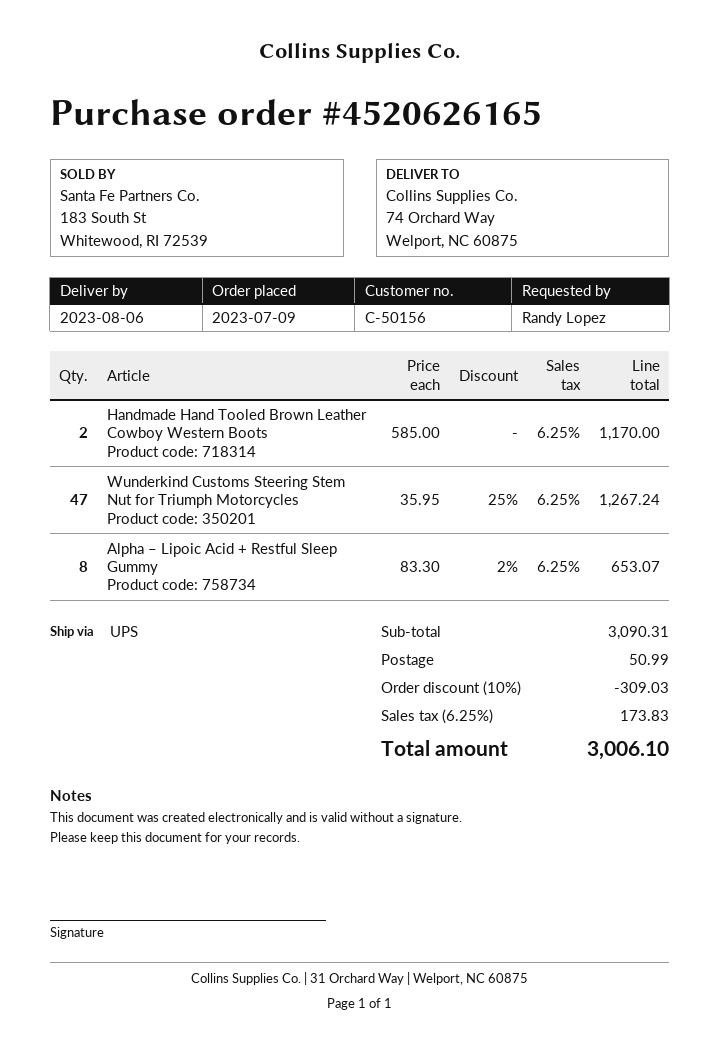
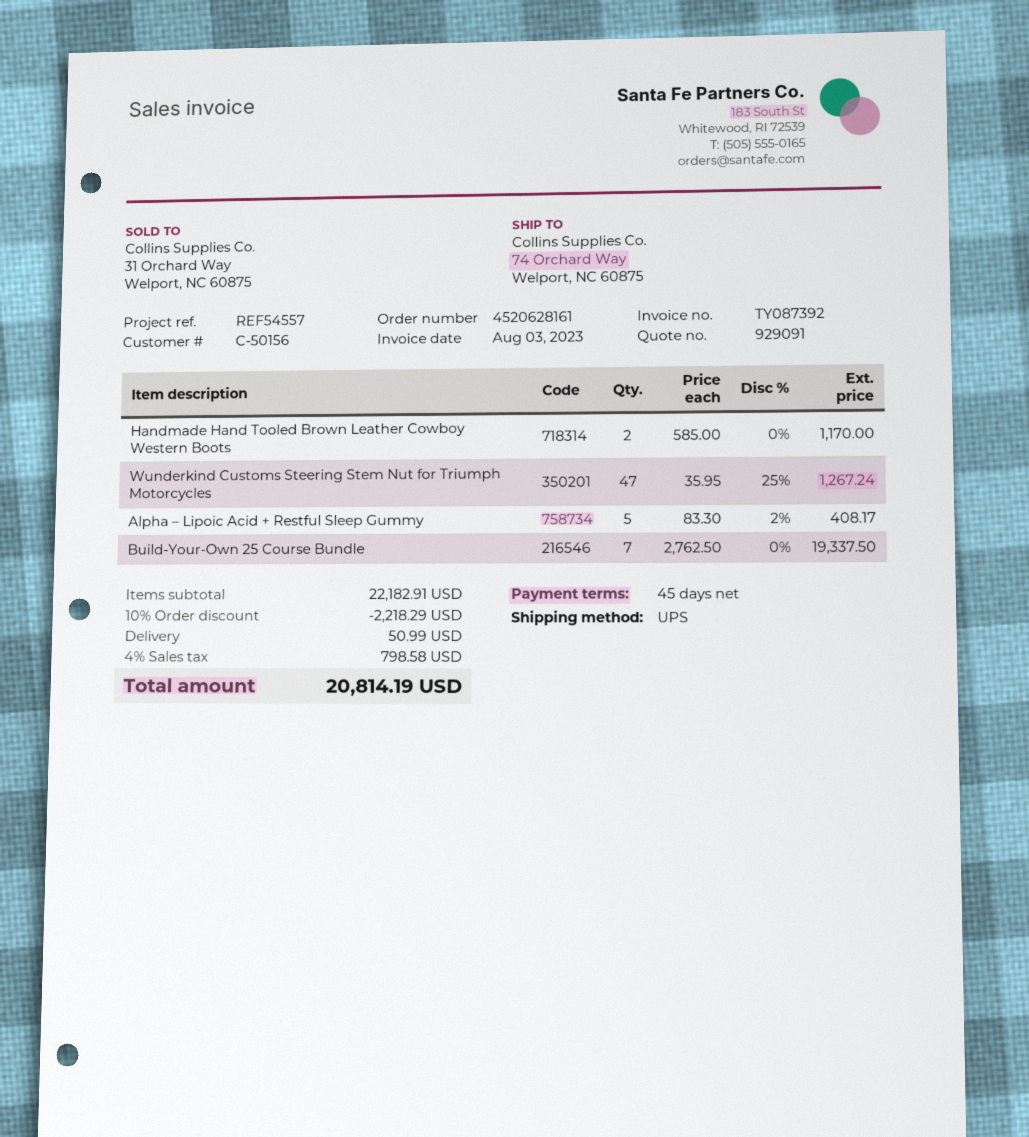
order number: 4520626165 -> 4520628161
Alpha – Lipoic Acid + Restful Sleep Gummy: 8 x 83.30 - 2% = 653.07 -> 5 x 83.30 - 2% = 408.17
Build-Your-Own 25 Course Bundle: none -> 7 x 2762.50 = 19337.50
subtotal: 3090.31 -> 22182.91
discount: 10% = 309.03 -> 10% = 2218.29
tax: 6.25% = 173.83 -> 4% = 798.58
total: 3006.10 -> 20814.19

